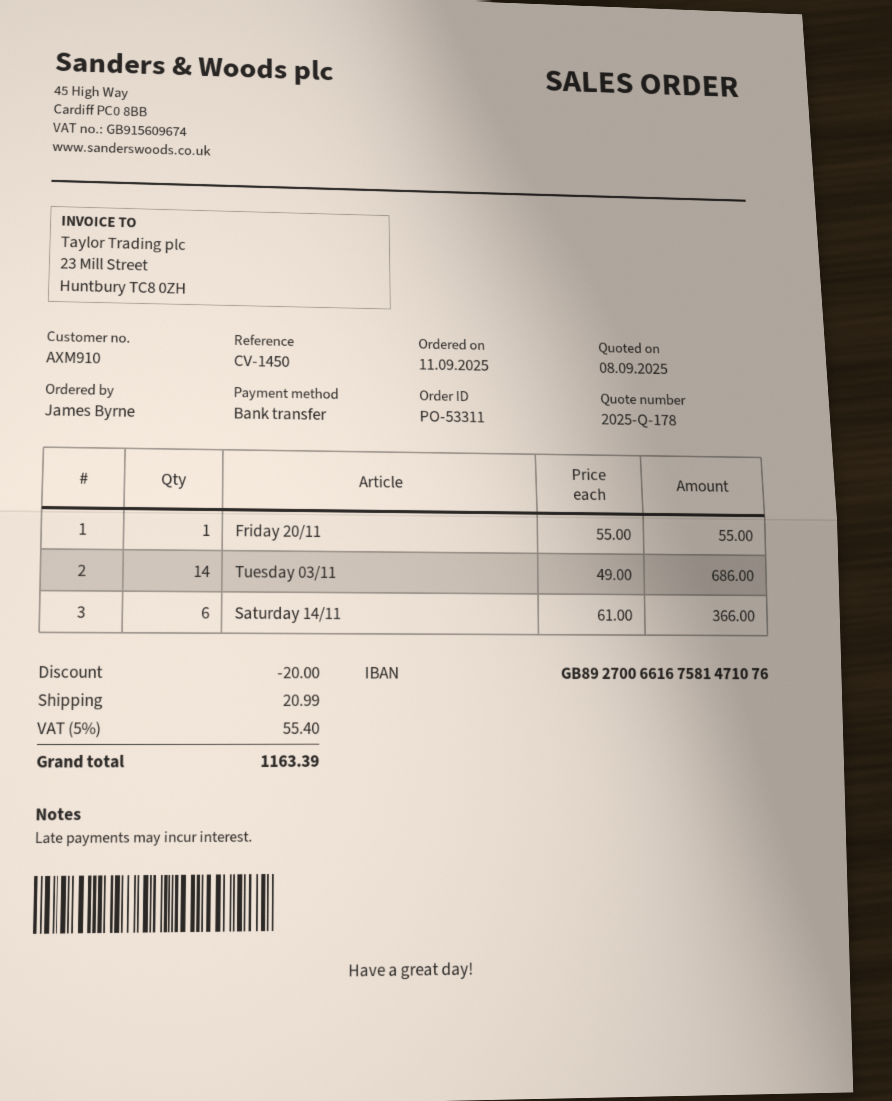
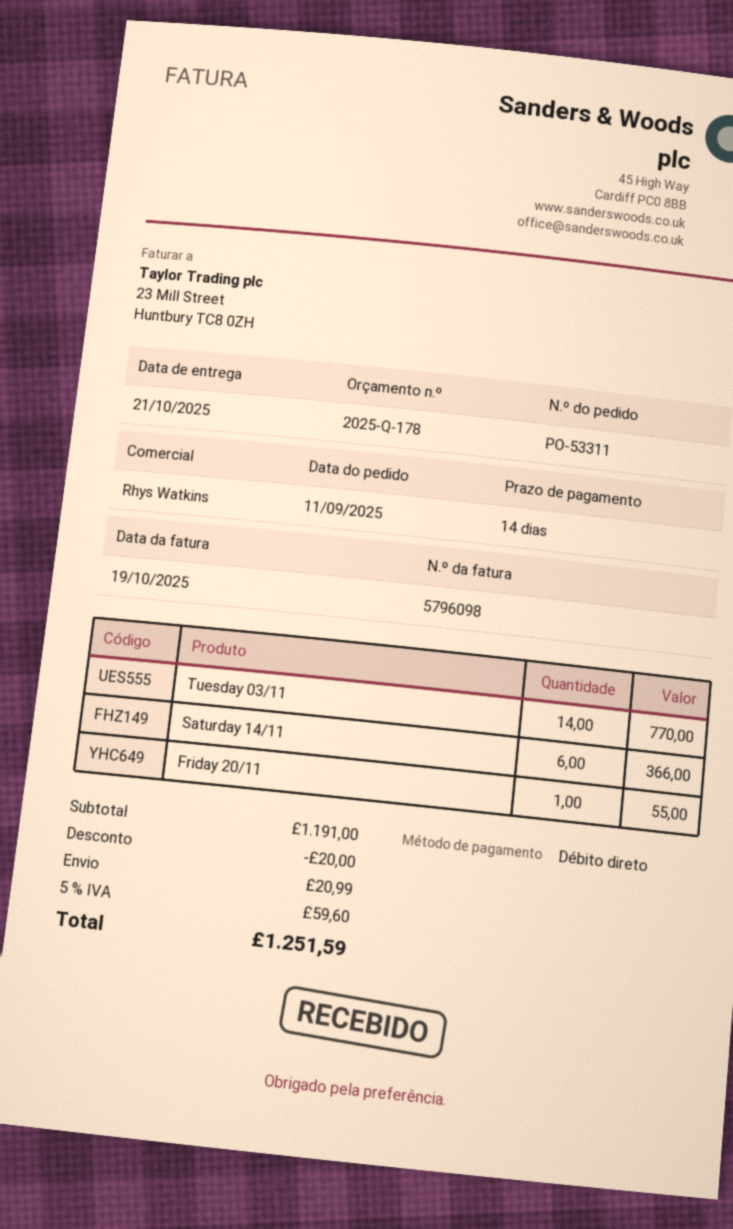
payment method: bank transfer -> direct debit
Tuesday 03/11: 14 for 686.00 -> 14 for 770.00
tax: 5% = 55.40 -> 5% = 59.60
total: 1163.39 -> 1251.59

